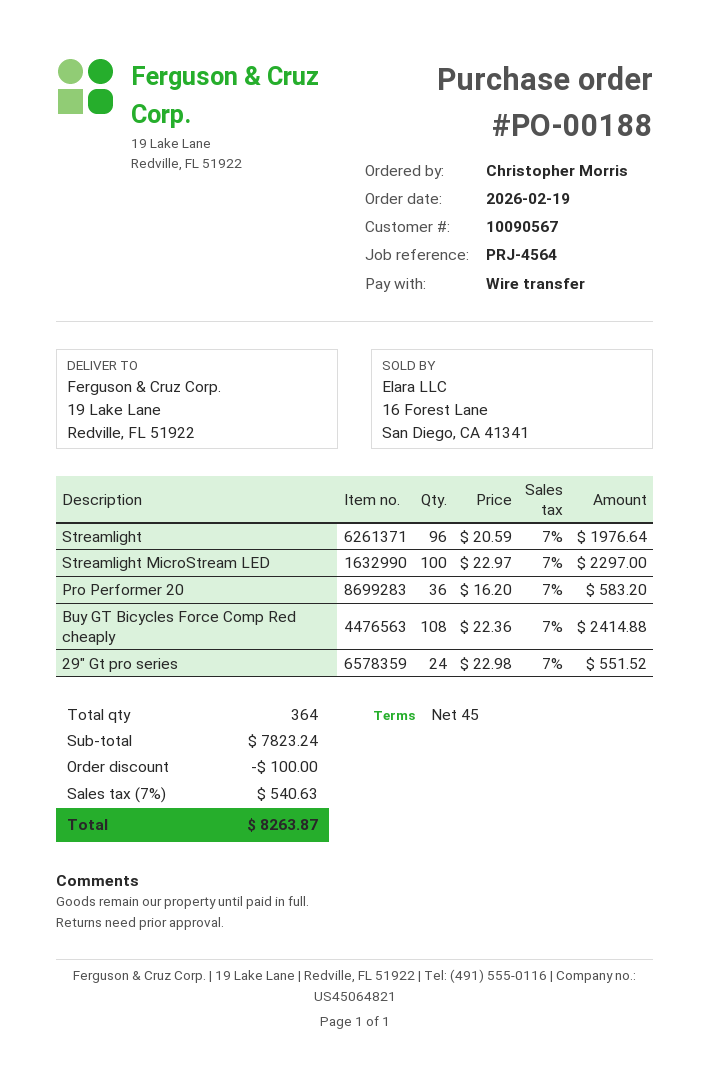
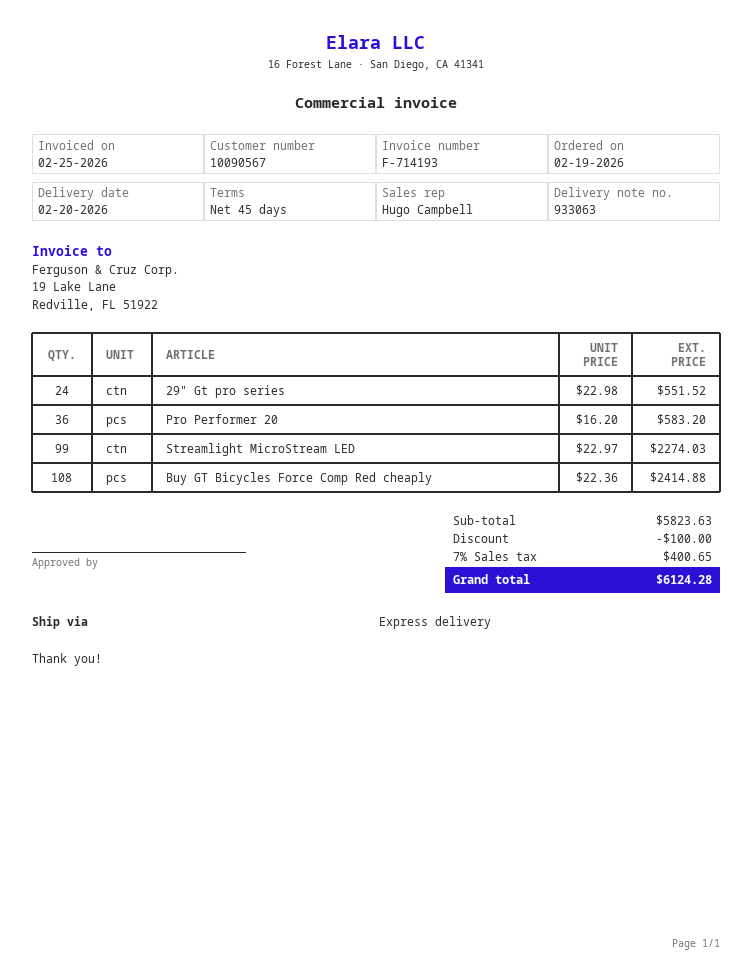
Streamlight: 96 x 20.59 = 1976.64 -> none
Streamlight MicroStream LED: 100 x 22.97 = 2297.00 -> 99 x 22.97 = 2274.03
subtotal: 7823.24 -> 5823.63
tax: 7% = 540.63 -> 7% = 400.65
total: 8263.87 -> 6124.28

